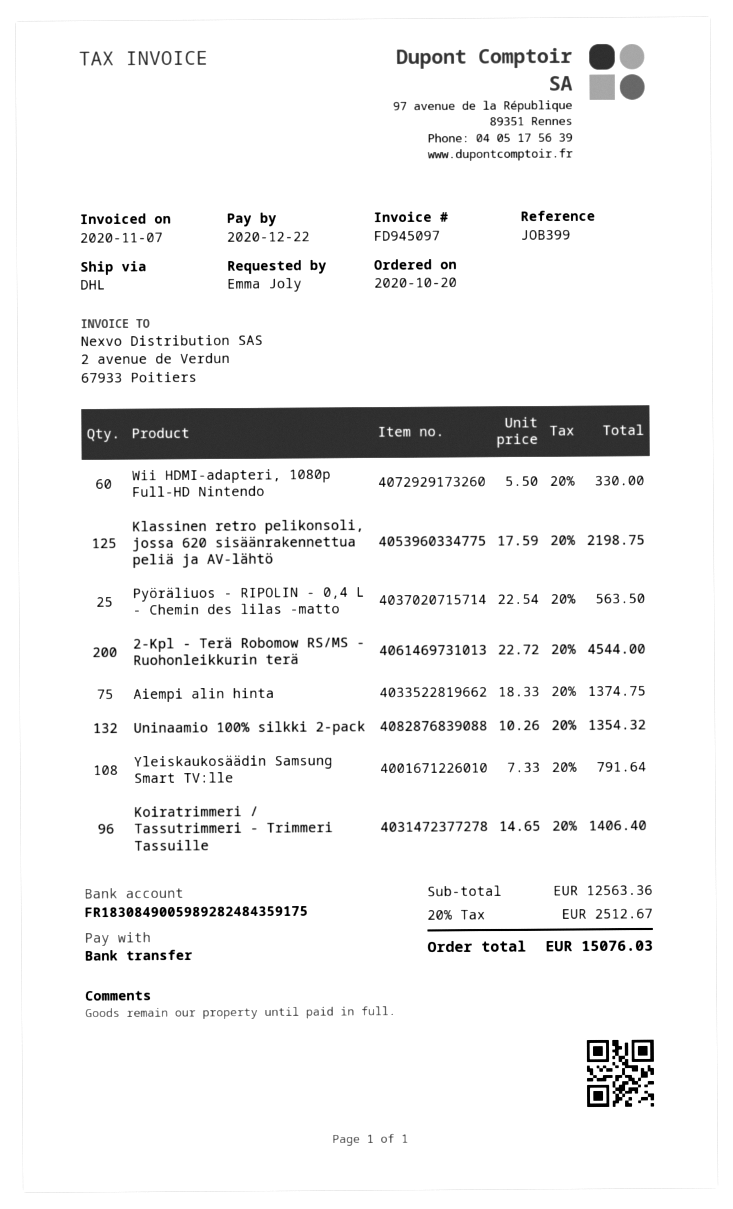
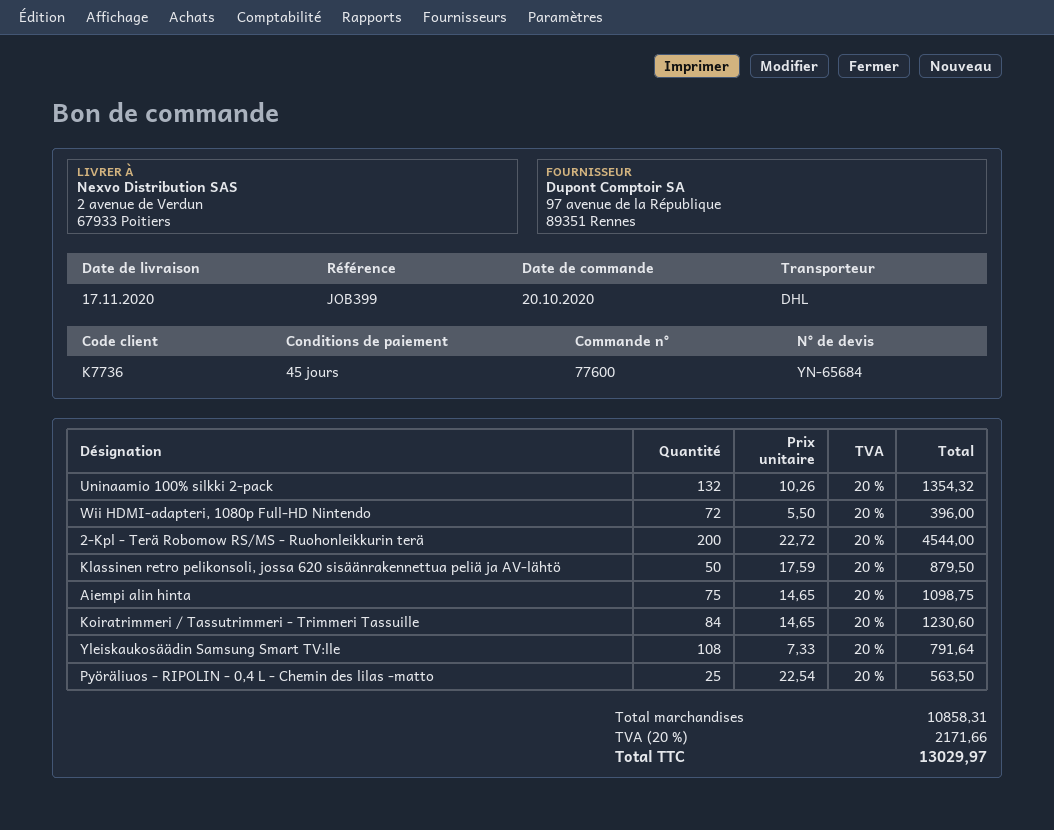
Wii HDMI-adapteri, 1080p Full-HD Nintendo: 60 x 5.50 = 330.00 -> 72 x 5.50 = 396.00
Klassinen retro pelikonsoli, jossa 620 sisäänrakennettua peliä ja AV-lähtö: 125 x 17.59 = 2198.75 -> 50 x 17.59 = 879.50
Aiempi alin hinta: 75 x 18.33 = 1374.75 -> 75 x 14.65 = 1098.75
Koiratrimmeri / Tassutrimmeri - Trimmeri Tassuille: 96 x 14.65 = 1406.40 -> 84 x 14.65 = 1230.60
subtotal: 12563.36 -> 10858.31
tax: 20% = 2512.67 -> 20% = 2171.66
total: 15076.03 -> 13029.97

